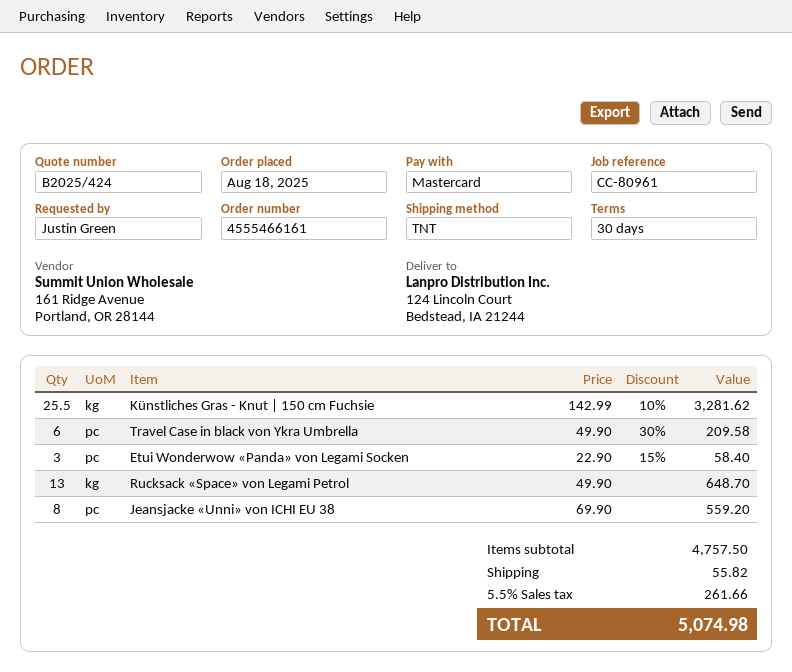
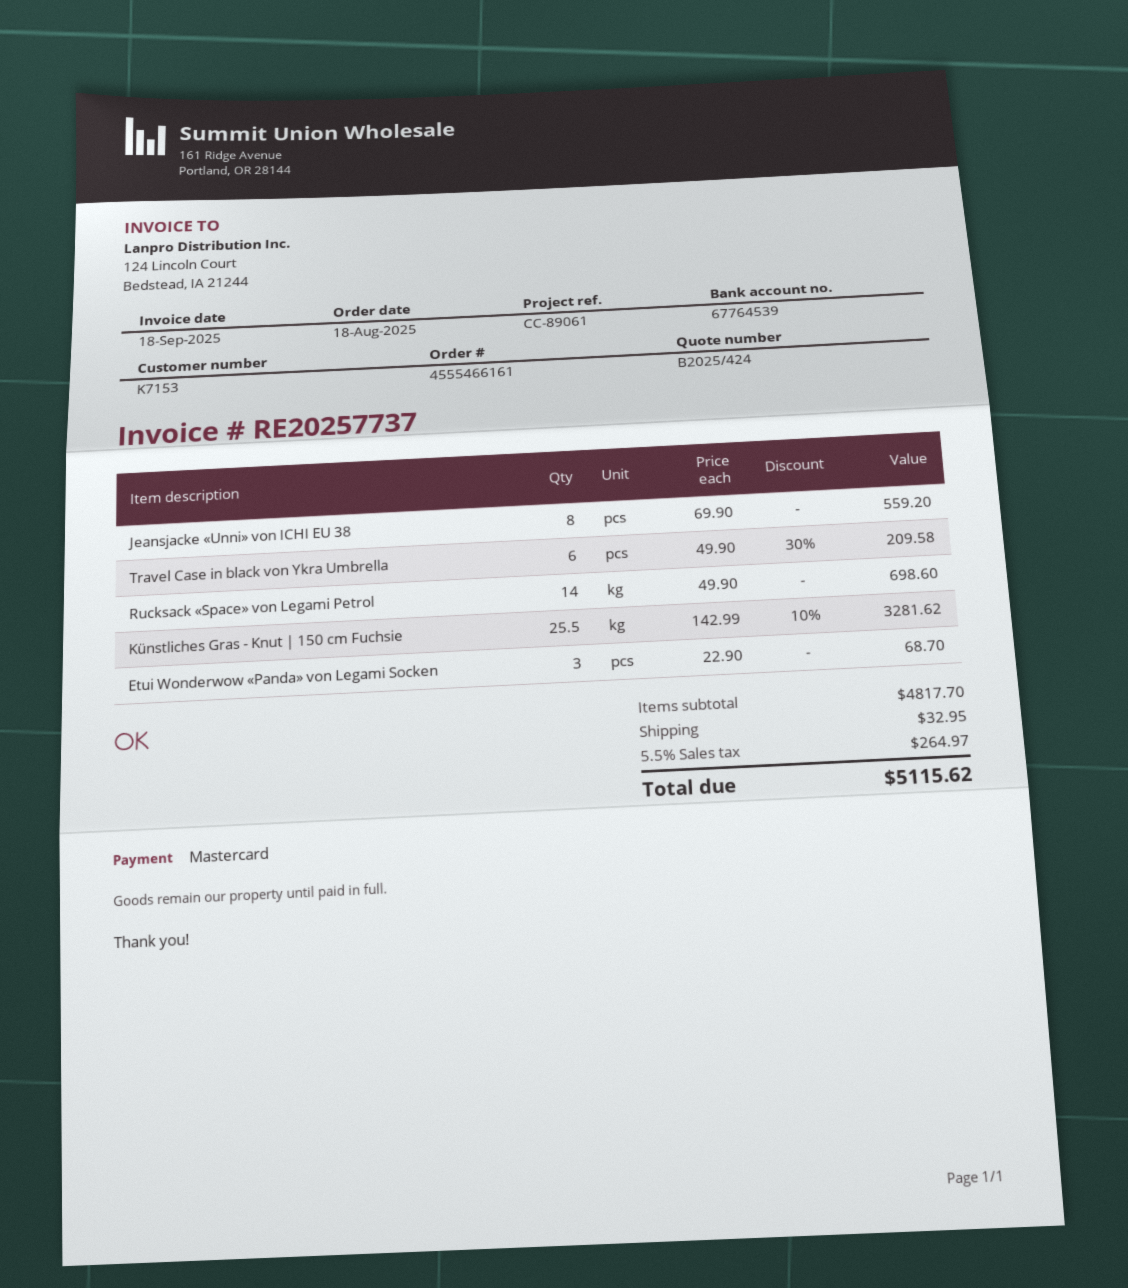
reference: CC-80961 -> CC-89061
Etui Wonderwow «Panda» von Legami Socken: 3 x 22.90 - 15% = 58.40 -> 3 x 22.90 = 68.70
Rucksack «Space» von Legami Petrol: 13 x 49.90 = 648.70 -> 14 x 49.90 = 698.60
subtotal: 4757.50 -> 4817.70
shipping: 55.82 -> 32.95
tax: 5.5% = 261.66 -> 5.5% = 264.97
total: 5074.98 -> 5115.62

